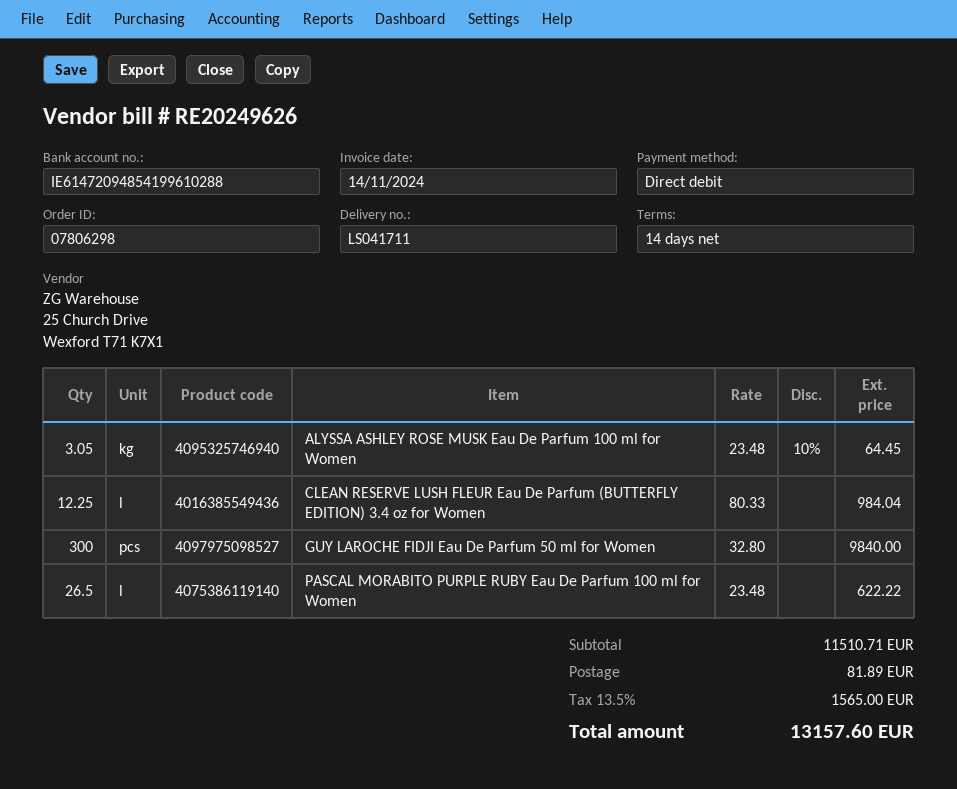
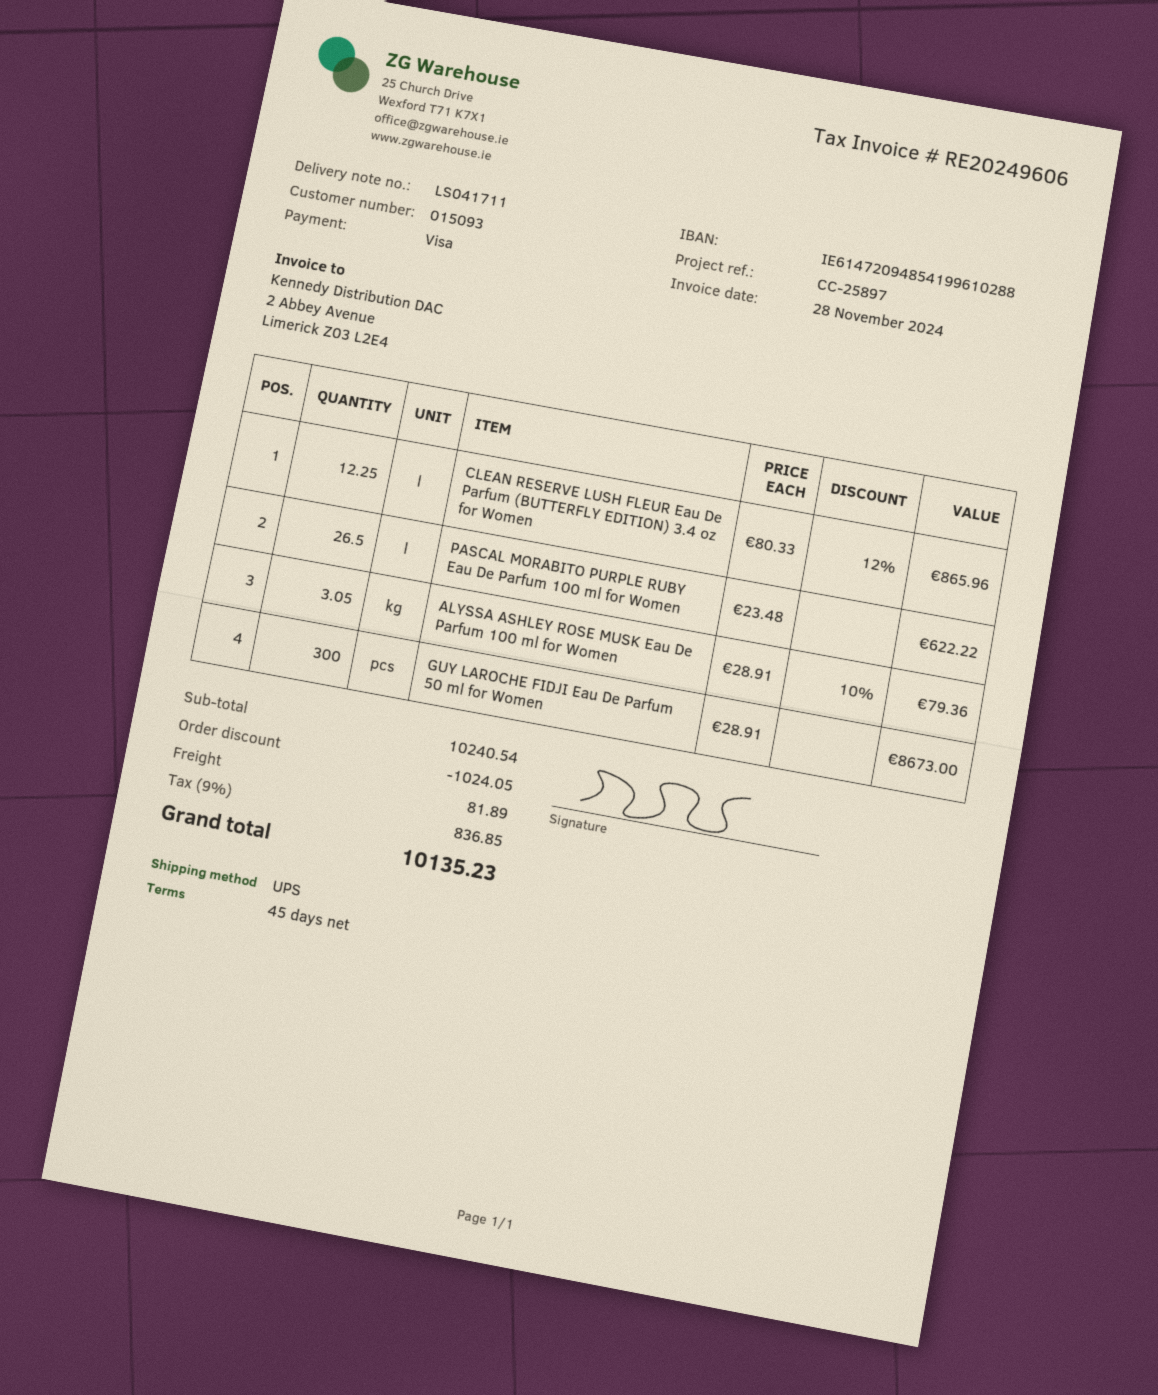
invoice number: RE20249626 -> RE20249606
invoice date: 2024-11-14 -> 2024-11-28
payment terms: 14 days -> 45 days
payment method: direct debit -> Visa
ALYSSA ASHLEY ROSE MUSK Eau De Parfum 100 ml for Women: 3.05 x 23.48 - 10% = 64.45 -> 3.05 x 28.91 - 10% = 79.36
CLEAN RESERVE LUSH FLEUR Eau De Parfum (BUTTERFLY EDITION) 3.4 oz for Women: 12.25 x 80.33 = 984.04 -> 12.25 x 80.33 - 12% = 865.96
GUY LAROCHE FIDJI Eau De Parfum 50 ml for Women: 300 x 32.80 = 9840.00 -> 300 x 28.91 = 8673.00
subtotal: 11510.71 -> 10240.54
discount: none -> 1024.05
tax: 13.5% = 1565.00 -> 9% = 836.85
total: 13157.60 -> 10135.23

